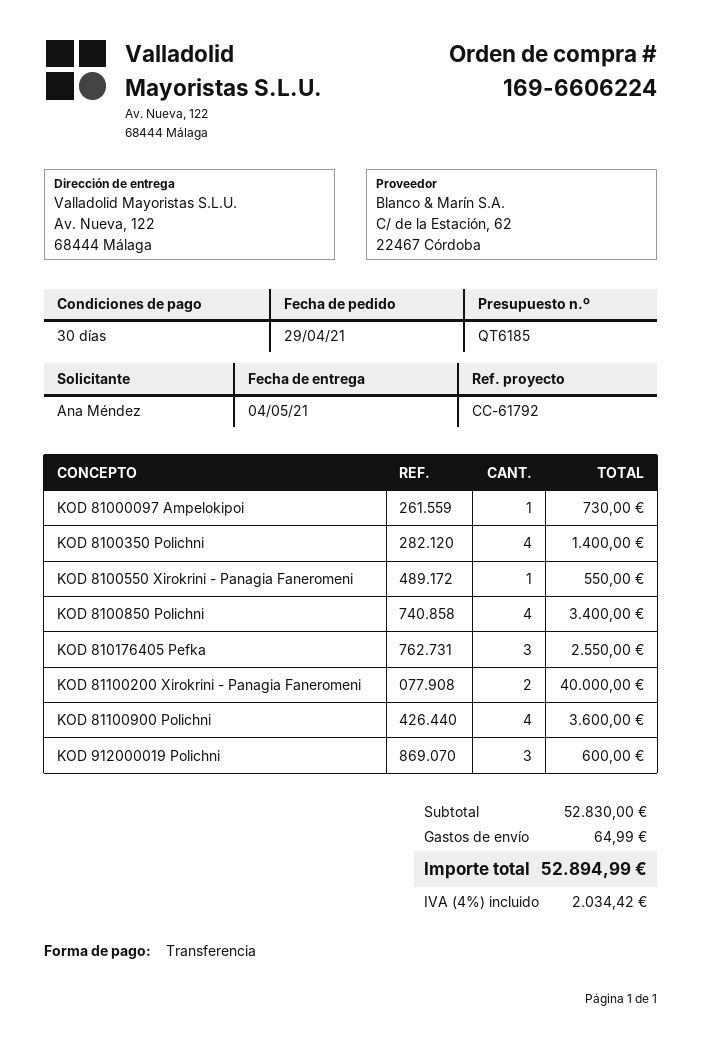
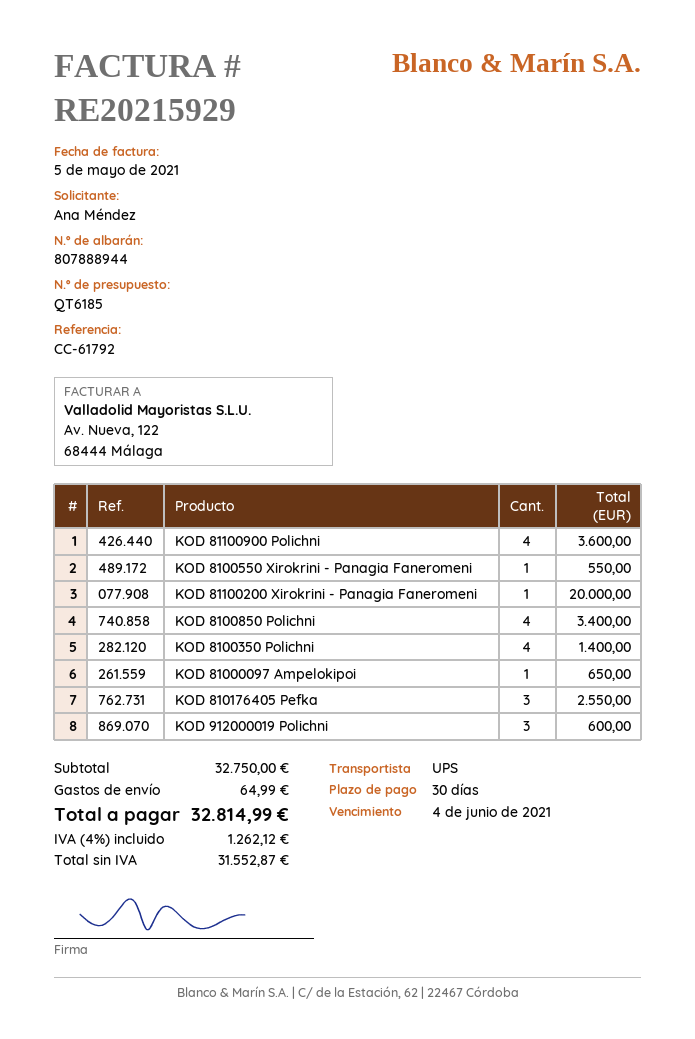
KOD 81000097 Ampelokipoi: 1 for 730.00 -> 1 for 650.00
KOD 81100200 Xirokrini - Panagia Faneromeni: 2 for 40000.00 -> 1 for 20000.00
subtotal: 52830.00 -> 32750.00
tax: 4% = 2034.42 -> 4% = 1262.12
total: 52894.99 -> 32814.99

